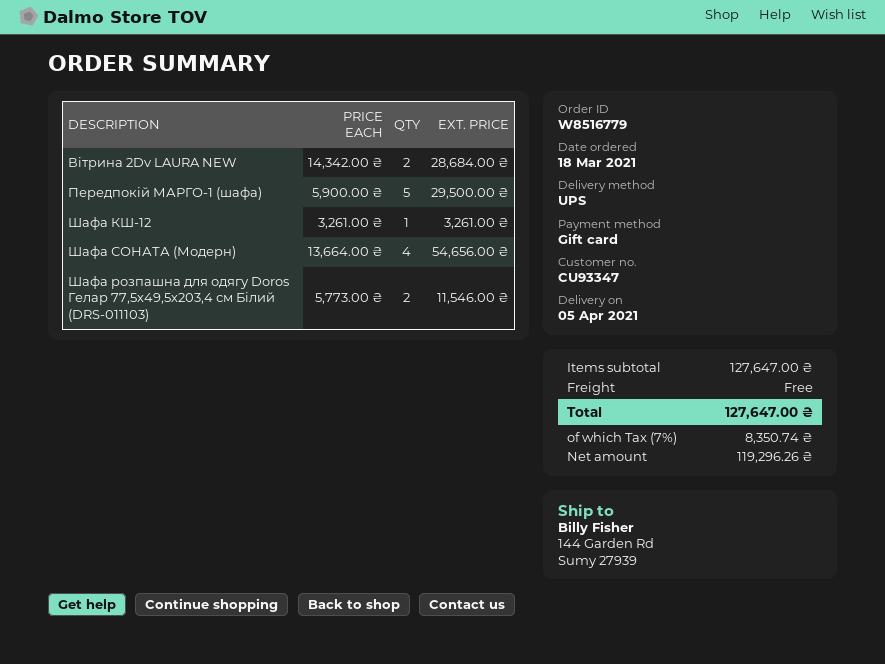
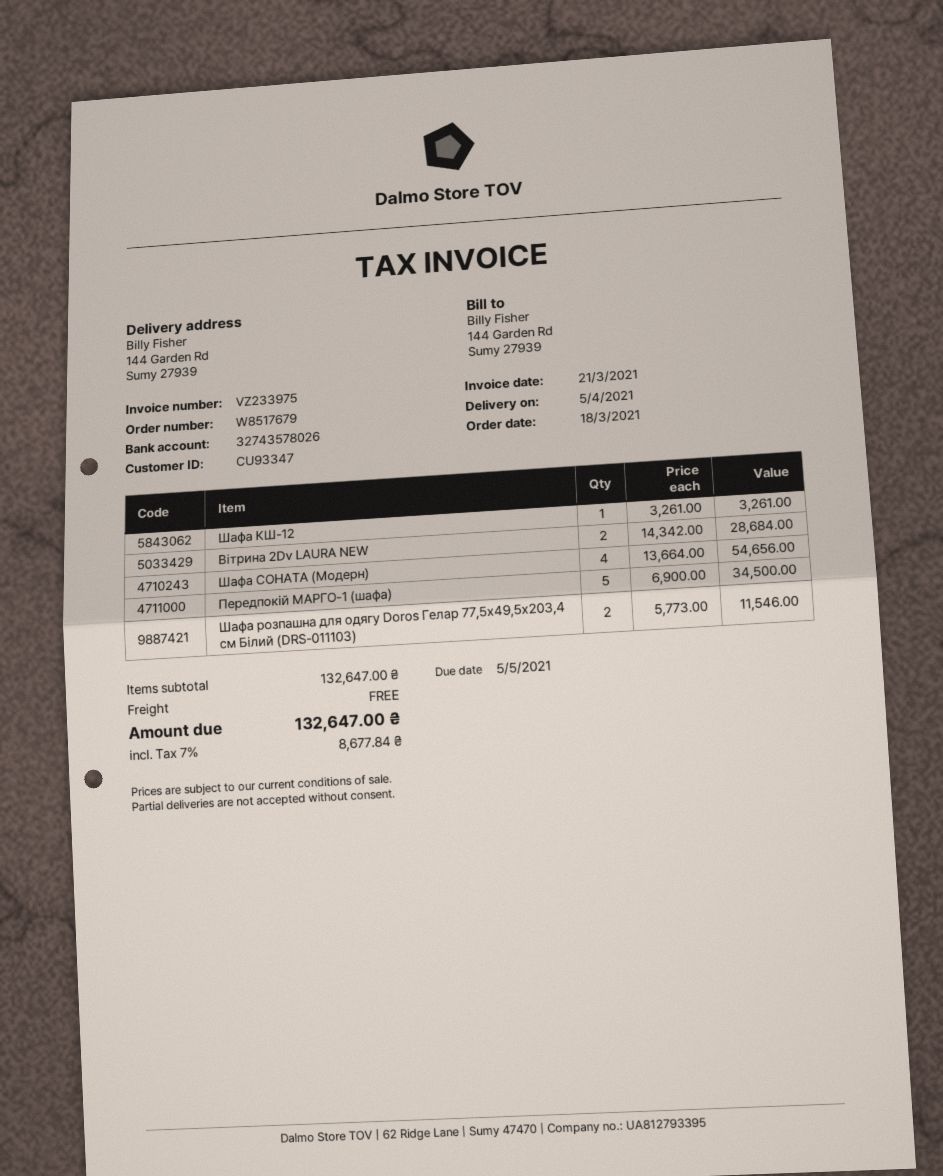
order number: W8516779 -> W8517679
Передпокій МАРГО-1 (шафа): 5 x 5900.00 = 29500.00 -> 5 x 6900.00 = 34500.00
subtotal: 127647.00 -> 132647.00
tax: 7% = 8350.74 -> 7% = 8677.84
total: 127647.00 -> 132647.00

